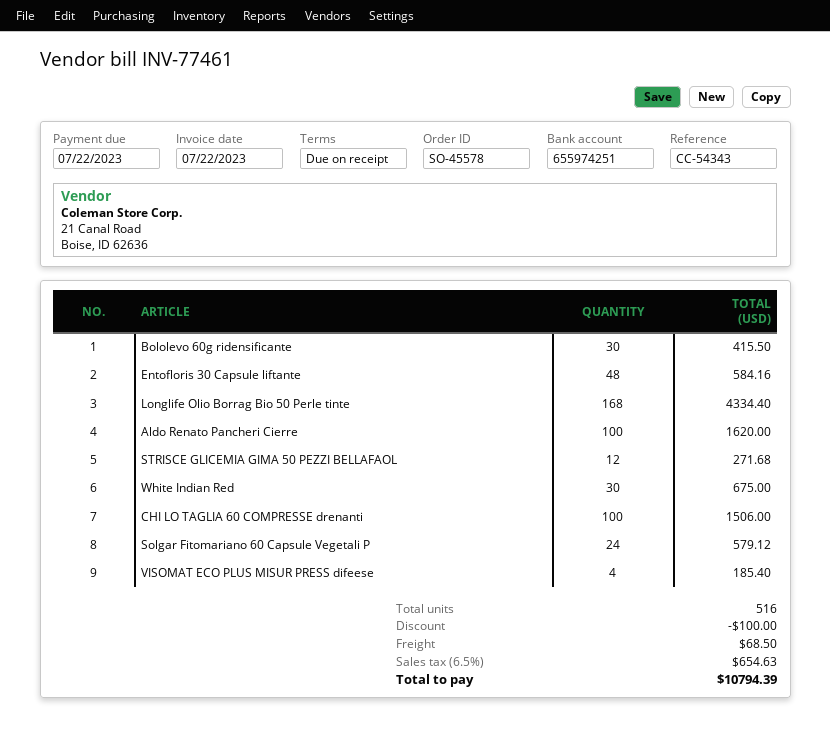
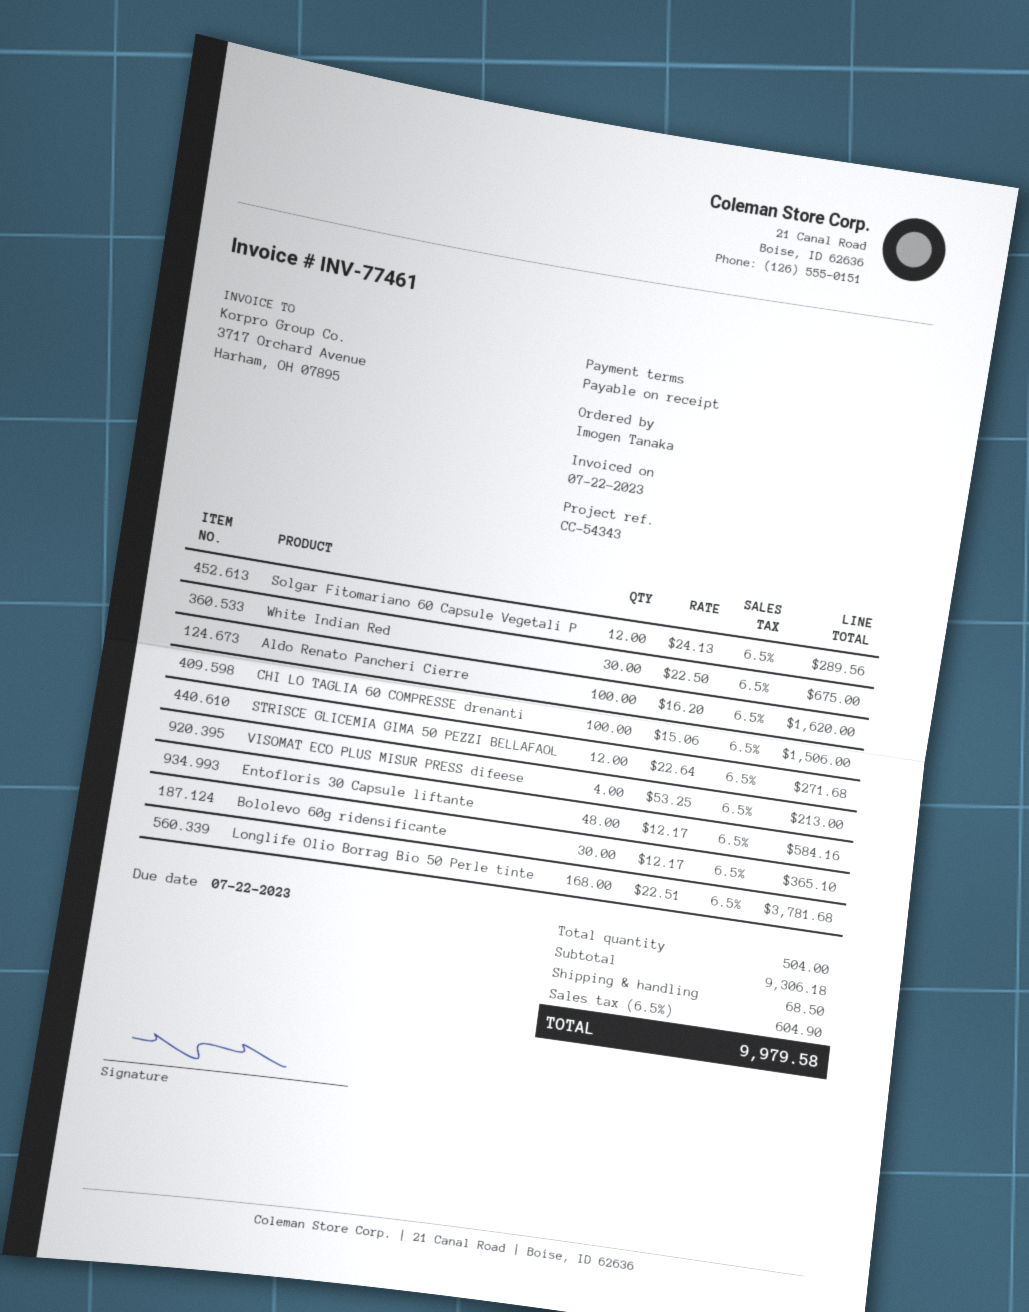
Bololevo 60g ridensificante: 30 for 415.50 -> 30 for 365.10
Longlife Olio Borrag Bio 50 Perle tinte: 168 for 4334.40 -> 168 for 3781.68
Solgar Fitomariano 60 Capsule Vegetali P: 24 for 579.12 -> 12 for 289.56
VISOMAT ECO PLUS MISUR PRESS difeese: 4 for 185.40 -> 4 for 213.00
total quantity: 516 -> 504
discount: 100.00 -> none
tax: 6.5% = 654.63 -> 6.5% = 604.90
total: 10794.39 -> 9979.58

